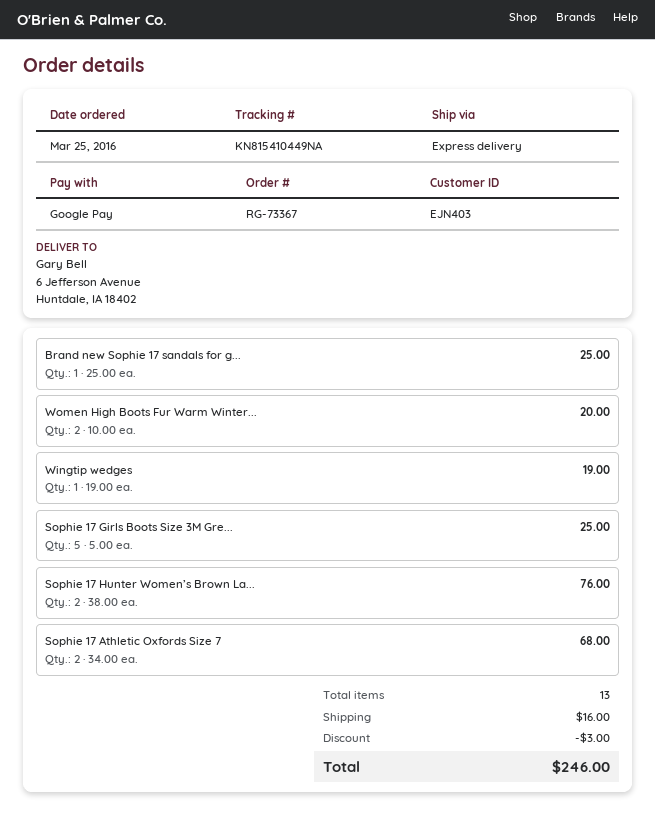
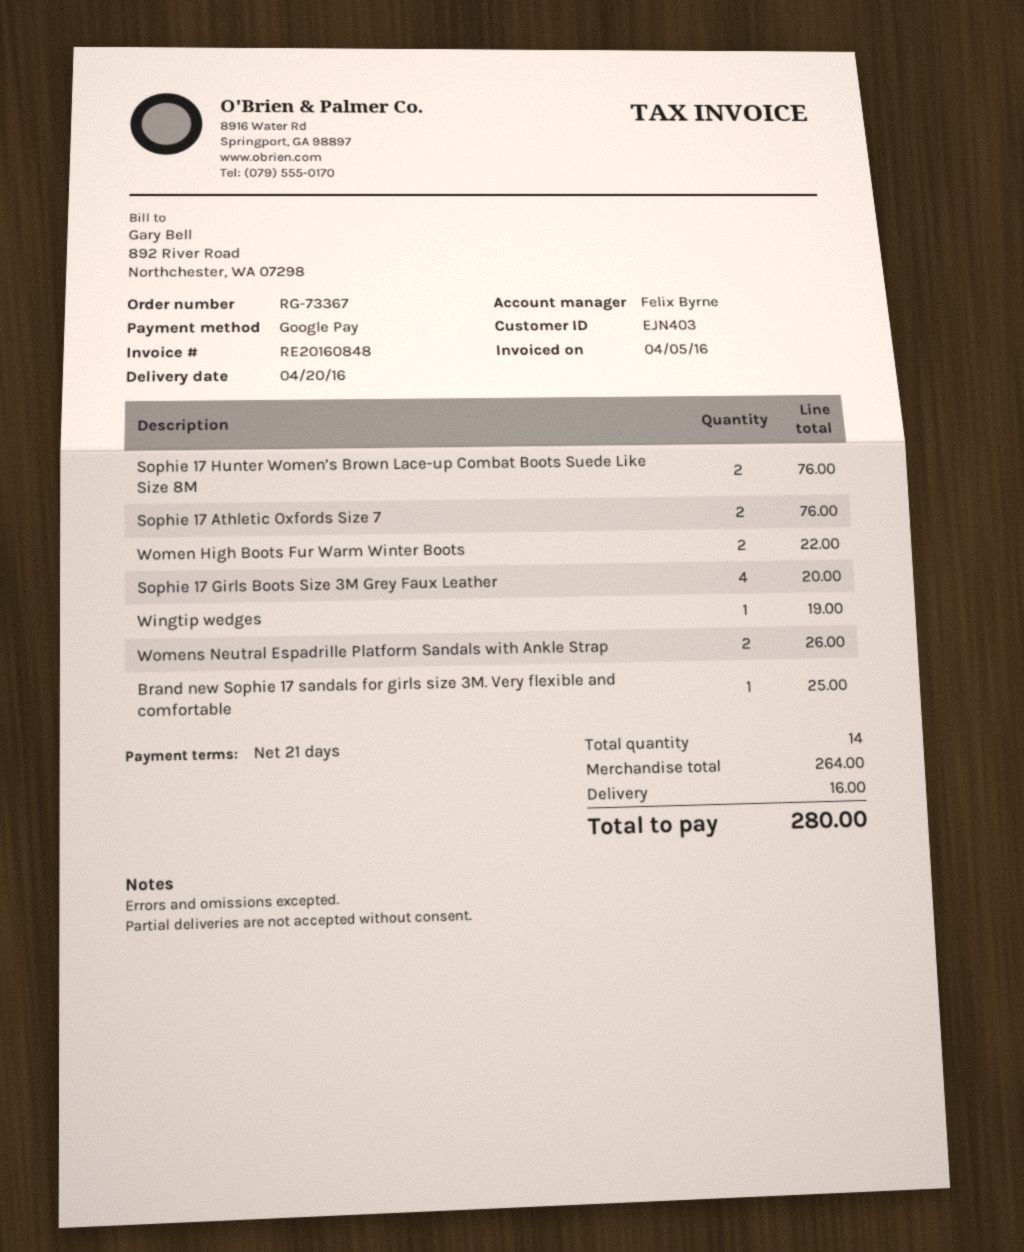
Women High Boots Fur Warm Winter...: 2 for 20.00 -> 2 for 22.00
Sophie 17 Girls Boots Size 3M Gre...: 5 for 25.00 -> 4 for 20.00
Sophie 17 Athletic Oxfords Size 7: 2 for 68.00 -> 2 for 76.00
Womens Neutral Espadrille Platform Sandals with Ankle Strap: none -> 2 for 26.00
total quantity: 13 -> 14
discount: 3.00 -> none
total: 246.00 -> 280.00

